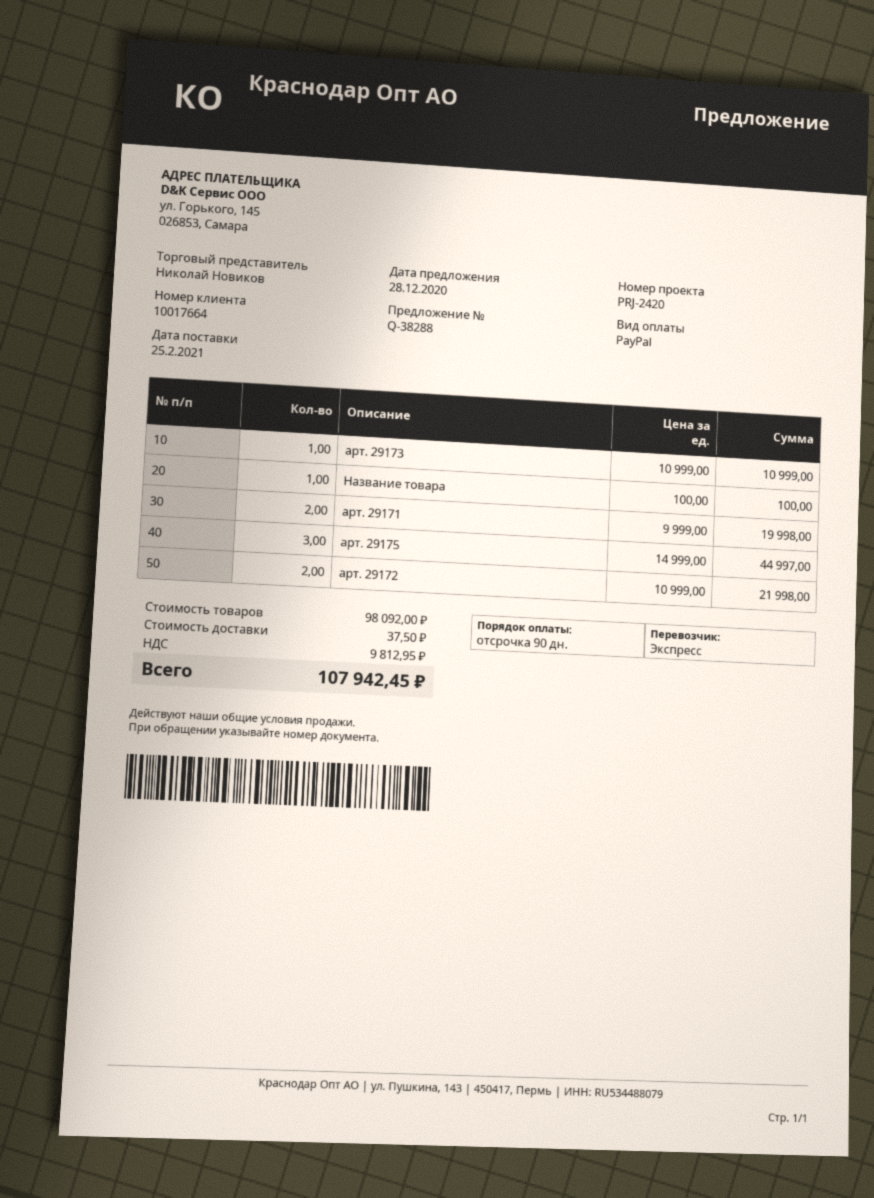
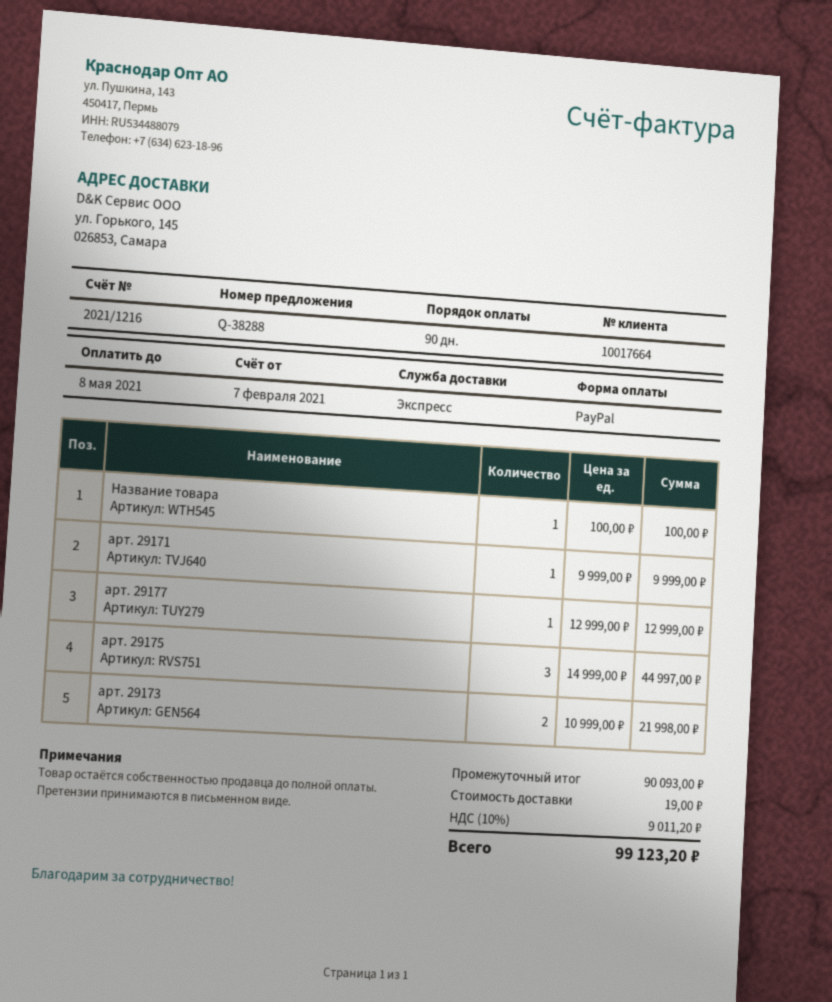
арт. 29173: 1 x 10999.00 = 10999.00 -> 2 x 10999.00 = 21998.00
арт. 29171: 2 x 9999.00 = 19998.00 -> 1 x 9999.00 = 9999.00
арт. 29172: 2 x 10999.00 = 21998.00 -> none
арт. 29177: none -> 1 x 12999.00 = 12999.00
subtotal: 98092.00 -> 90093.00
shipping: 37.50 -> 19.00
tax: 9812.95 -> 9011.20
total: 107942.45 -> 99123.20

